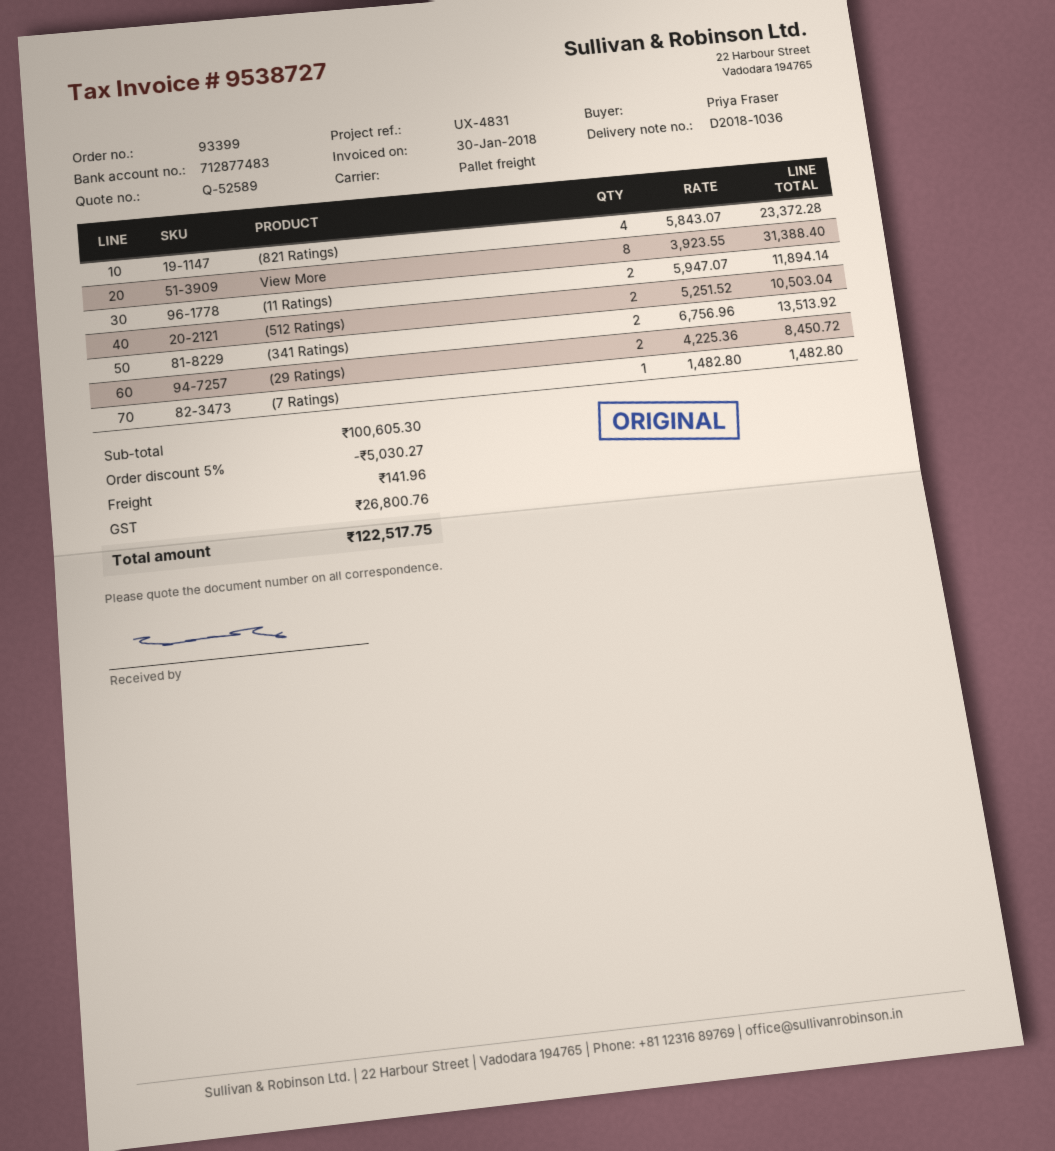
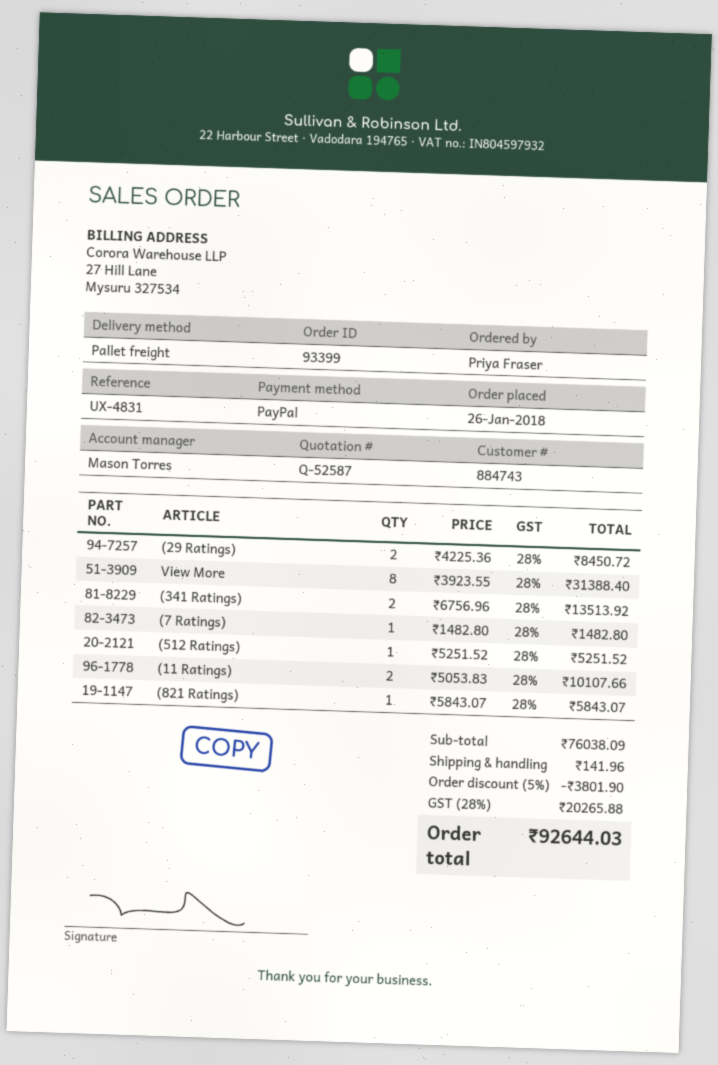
quote number: Q-52589 -> Q-52587
(821 Ratings): 4 x 5843.07 = 23372.28 -> 1 x 5843.07 = 5843.07
(11 Ratings): 2 x 5947.07 = 11894.14 -> 2 x 5053.83 = 10107.66
(512 Ratings): 2 x 5251.52 = 10503.04 -> 1 x 5251.52 = 5251.52
subtotal: 100605.30 -> 76038.09
discount: 5% = 5030.27 -> 5% = 3801.90
tax: 26800.76 -> 20265.88
total: 122517.75 -> 92644.03

